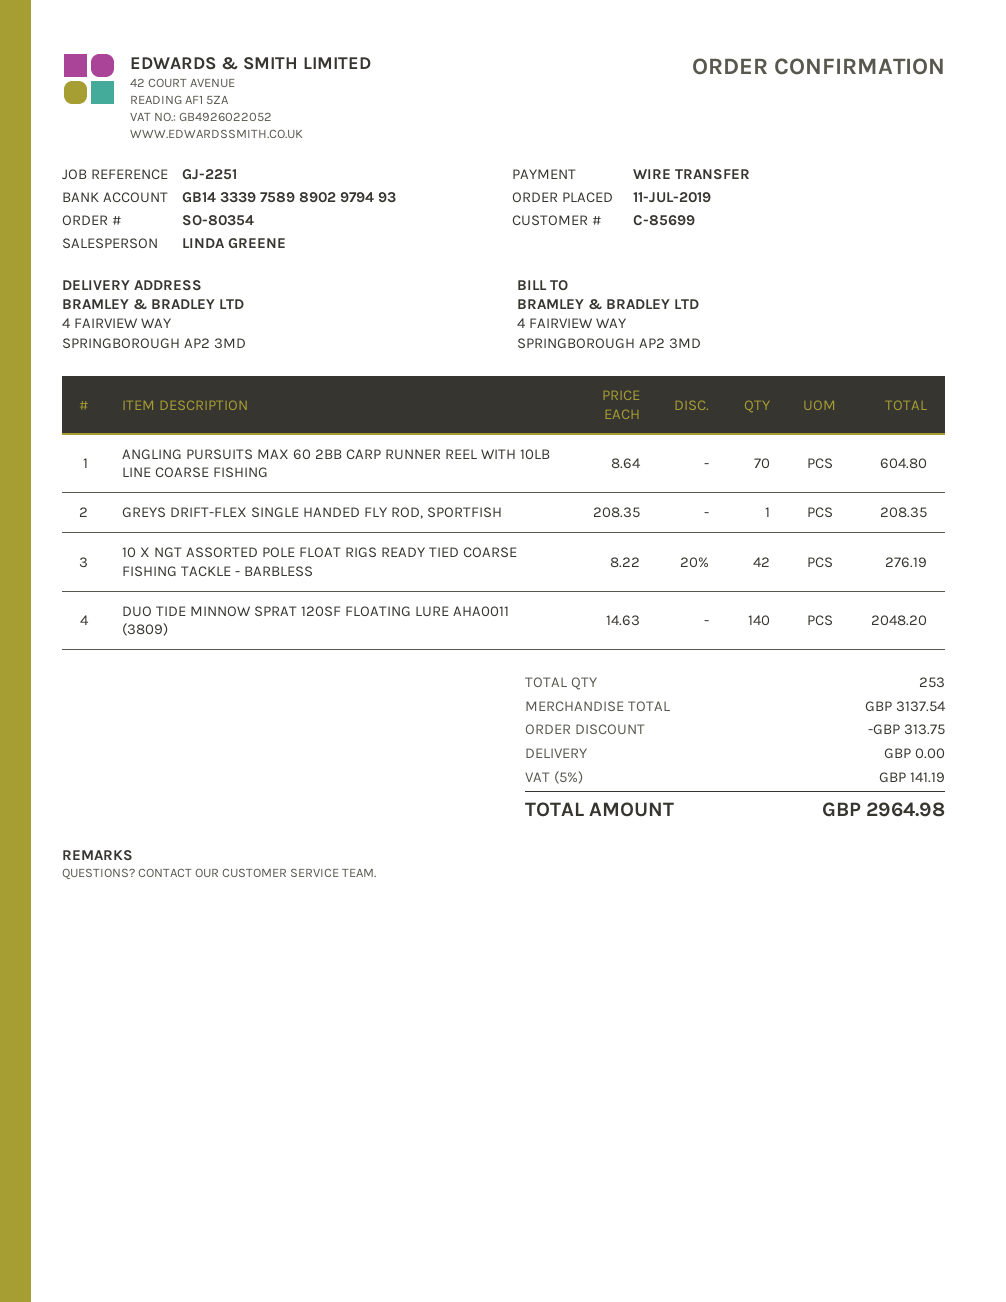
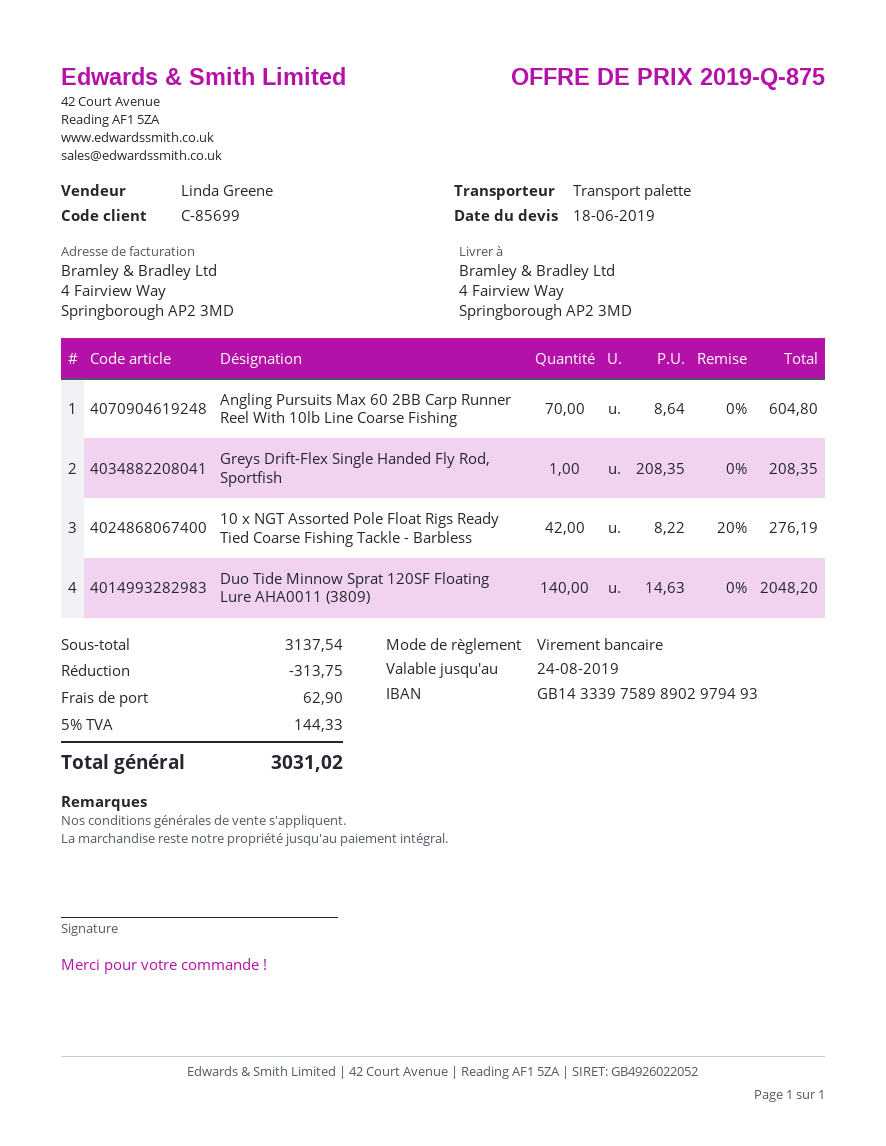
shipping: 0.00 -> 62.90
tax: 5% = 141.19 -> 5% = 144.33
total: 2964.98 -> 3031.02

